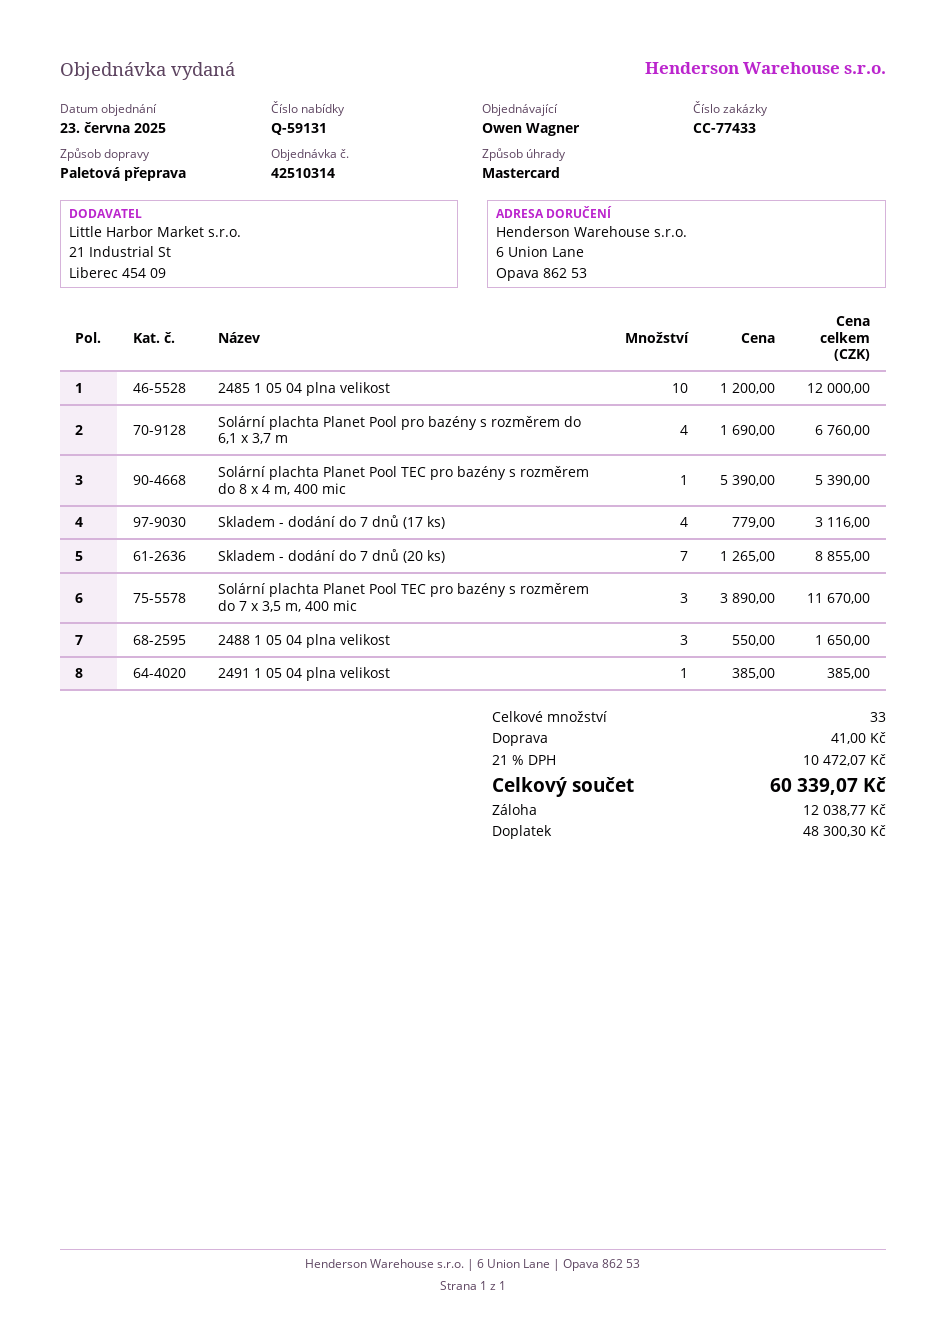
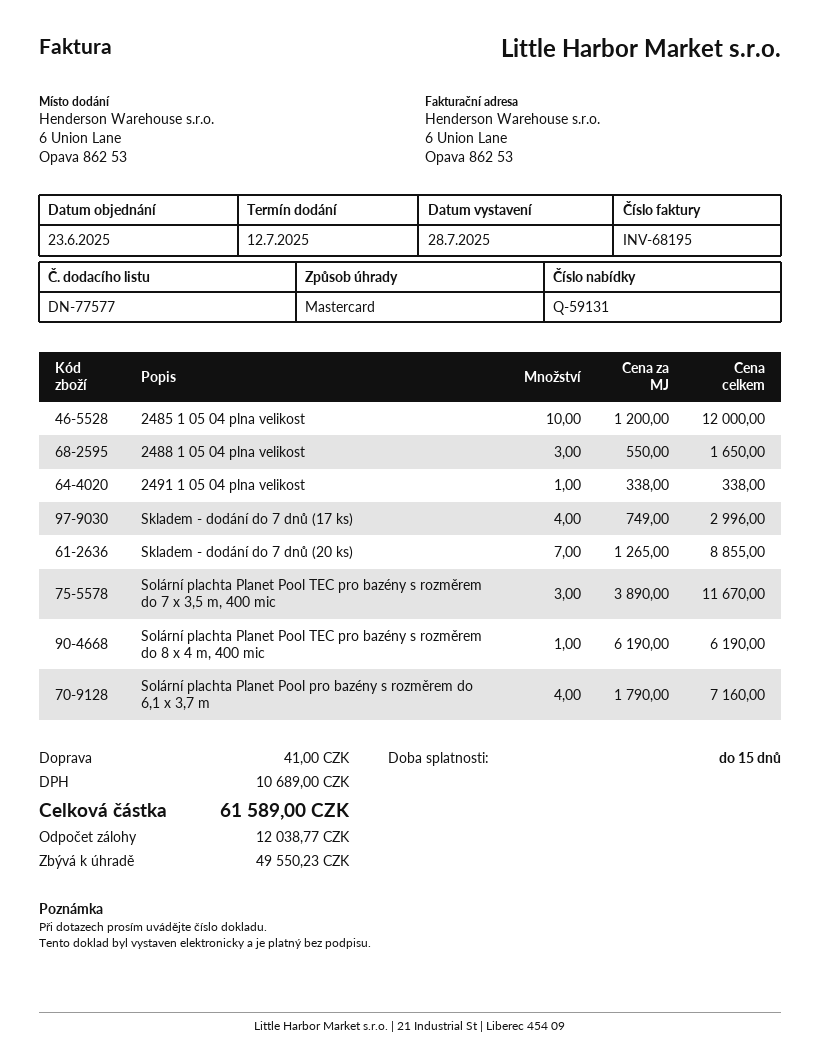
Solární plachta Planet Pool pro bazény s rozměrem do 6,1 x 3,7 m: 4 x 1690.00 = 6760.00 -> 4 x 1790.00 = 7160.00
Solární plachta Planet Pool TEC pro bazény s rozměrem do 8 x 4 m, 400 mic: 1 x 5390.00 = 5390.00 -> 1 x 6190.00 = 6190.00
Skladem - dodání do 7 dnů (17 ks): 4 x 779.00 = 3116.00 -> 4 x 749.00 = 2996.00
2491 1 05 04 plna velikost: 1 x 385.00 = 385.00 -> 1 x 338.00 = 338.00
tax: 10472.07 -> 10689.00
total: 60339.07 -> 61589.00
balance: 48300.30 -> 49550.23

